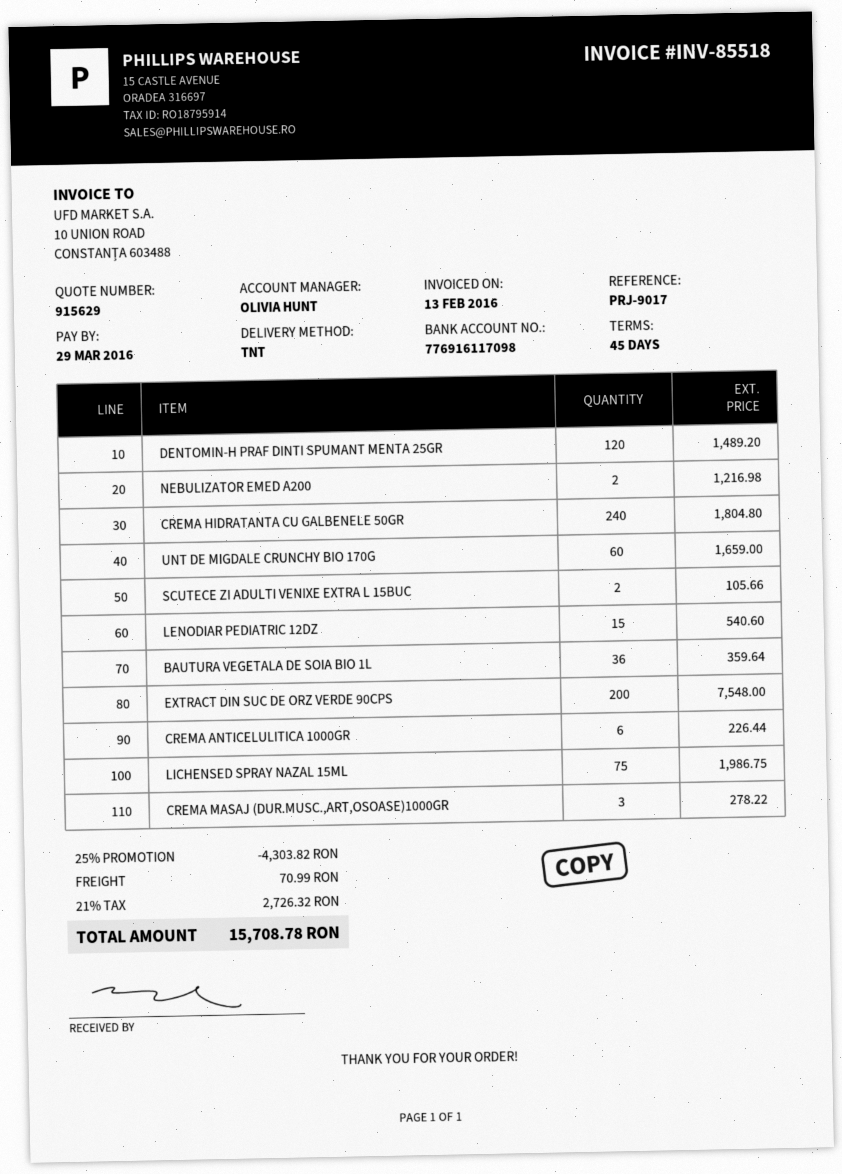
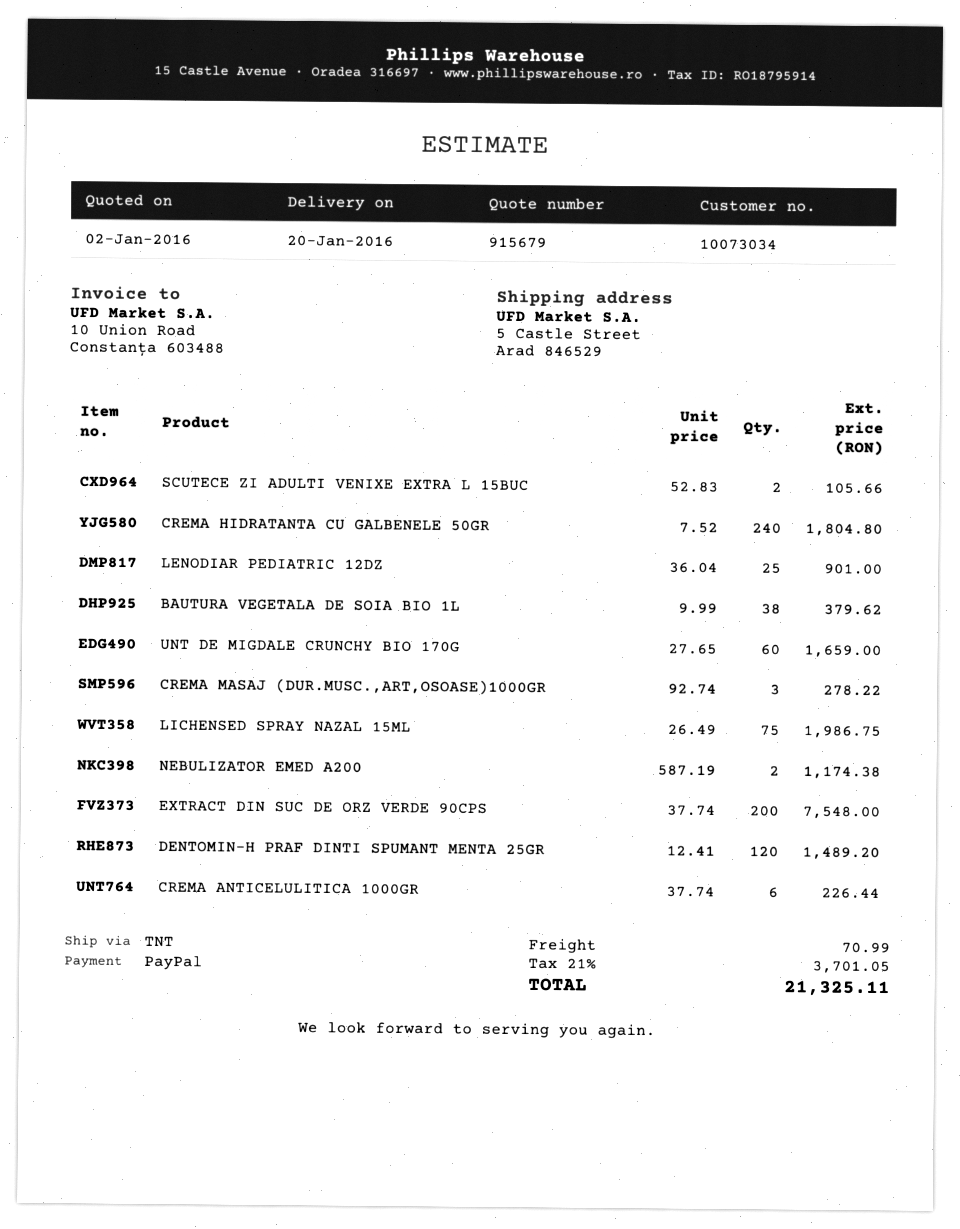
quote number: 915629 -> 915679
NEBULIZATOR EMED A200: 2 for 1216.98 -> 2 for 1174.38
LENODIAR PEDIATRIC 12DZ: 15 for 540.60 -> 25 for 901.00
BAUTURA VEGETALA DE SOIA BIO 1L: 36 for 359.64 -> 38 for 379.62
discount: 25% = 4303.82 -> none
tax: 21% = 2726.32 -> 21% = 3701.05
total: 15708.78 -> 21325.11

